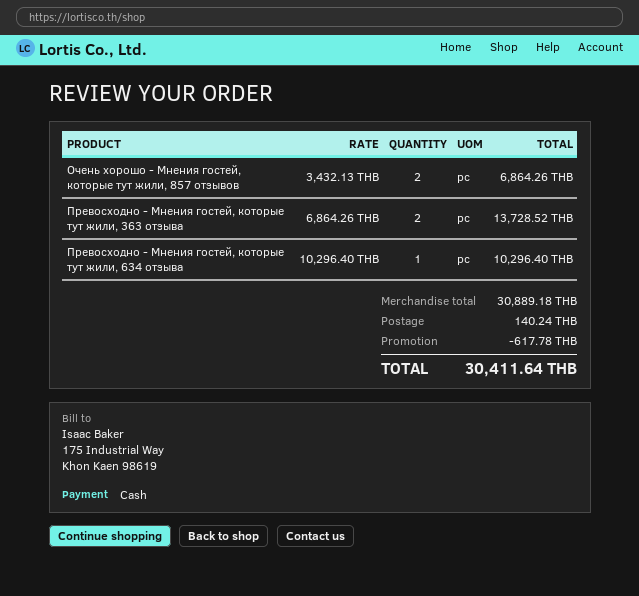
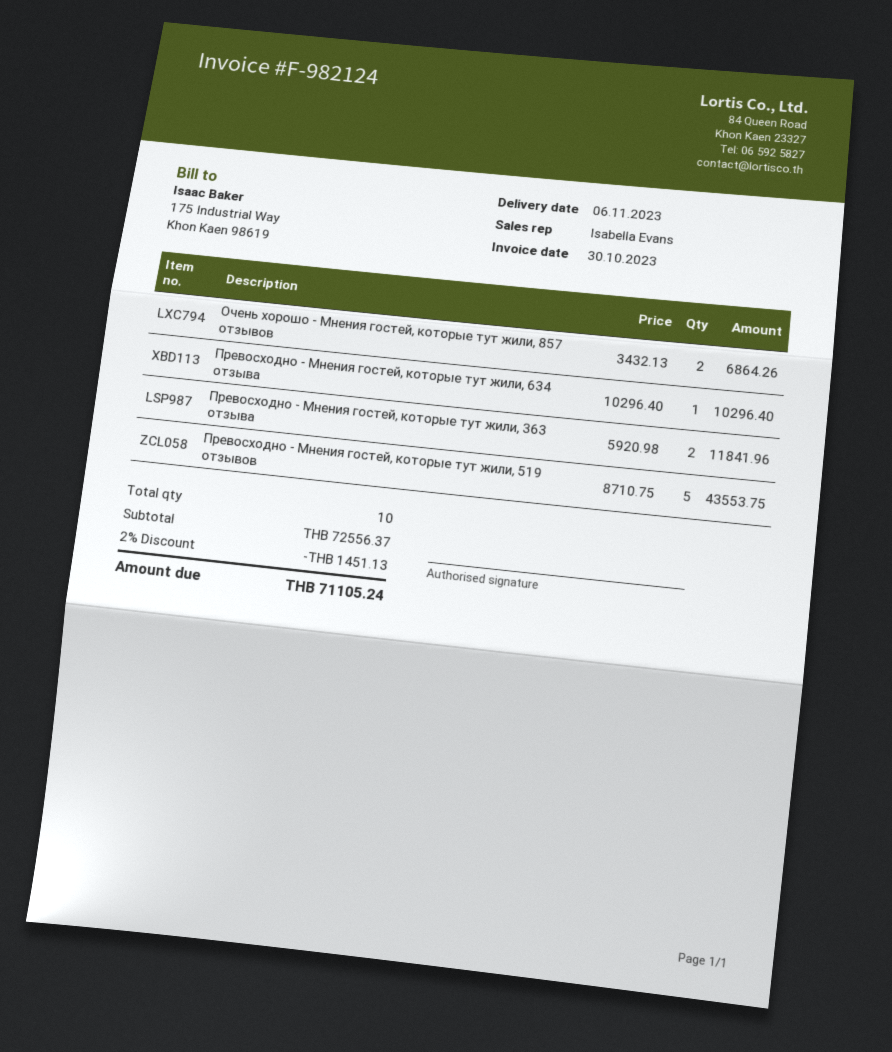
Превосходно - Мнения гостей, которые тут жили, 363 отзыва: 2 x 6864.26 = 13728.52 -> 2 x 5920.98 = 11841.96
Превосходно - Мнения гостей, которые тут жили, 519 отзывов: none -> 5 x 8710.75 = 43553.75
subtotal: 30889.18 -> 72556.37
discount: 617.78 -> 1451.13
shipping: 140.24 -> none
total: 30411.64 -> 71105.24

